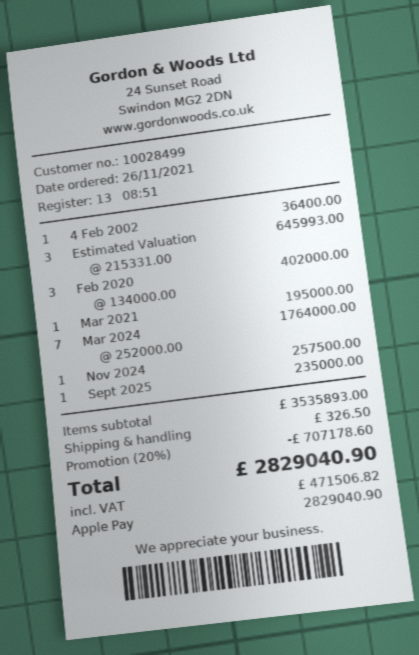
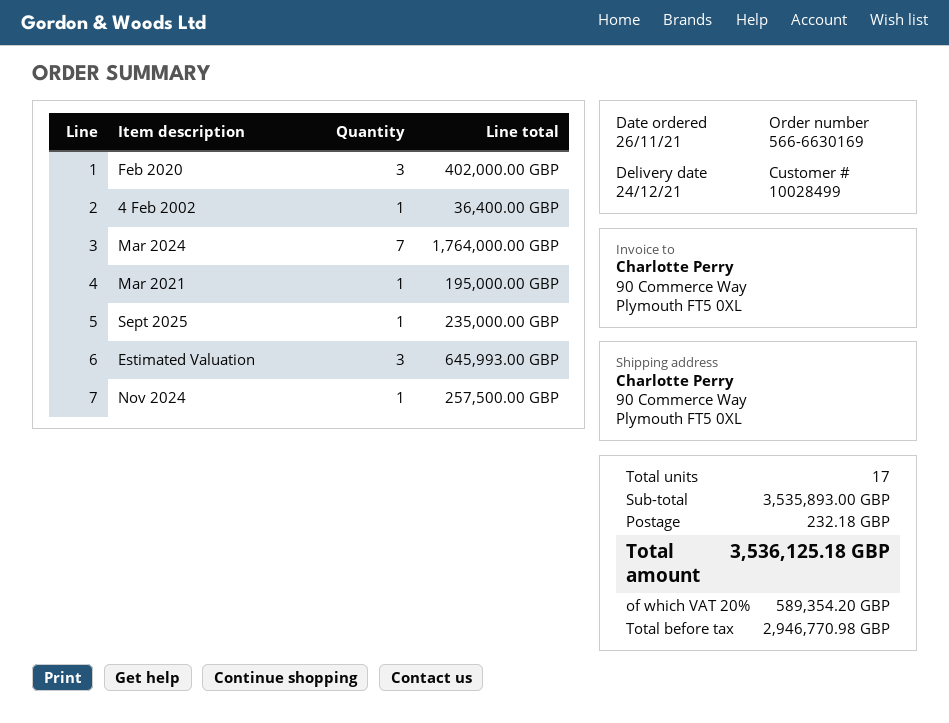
discount: 20% = 707178.60 -> none
shipping: 326.50 -> 232.18
tax: 471506.82 -> 589354.20
total: 2829040.90 -> 3536125.18

